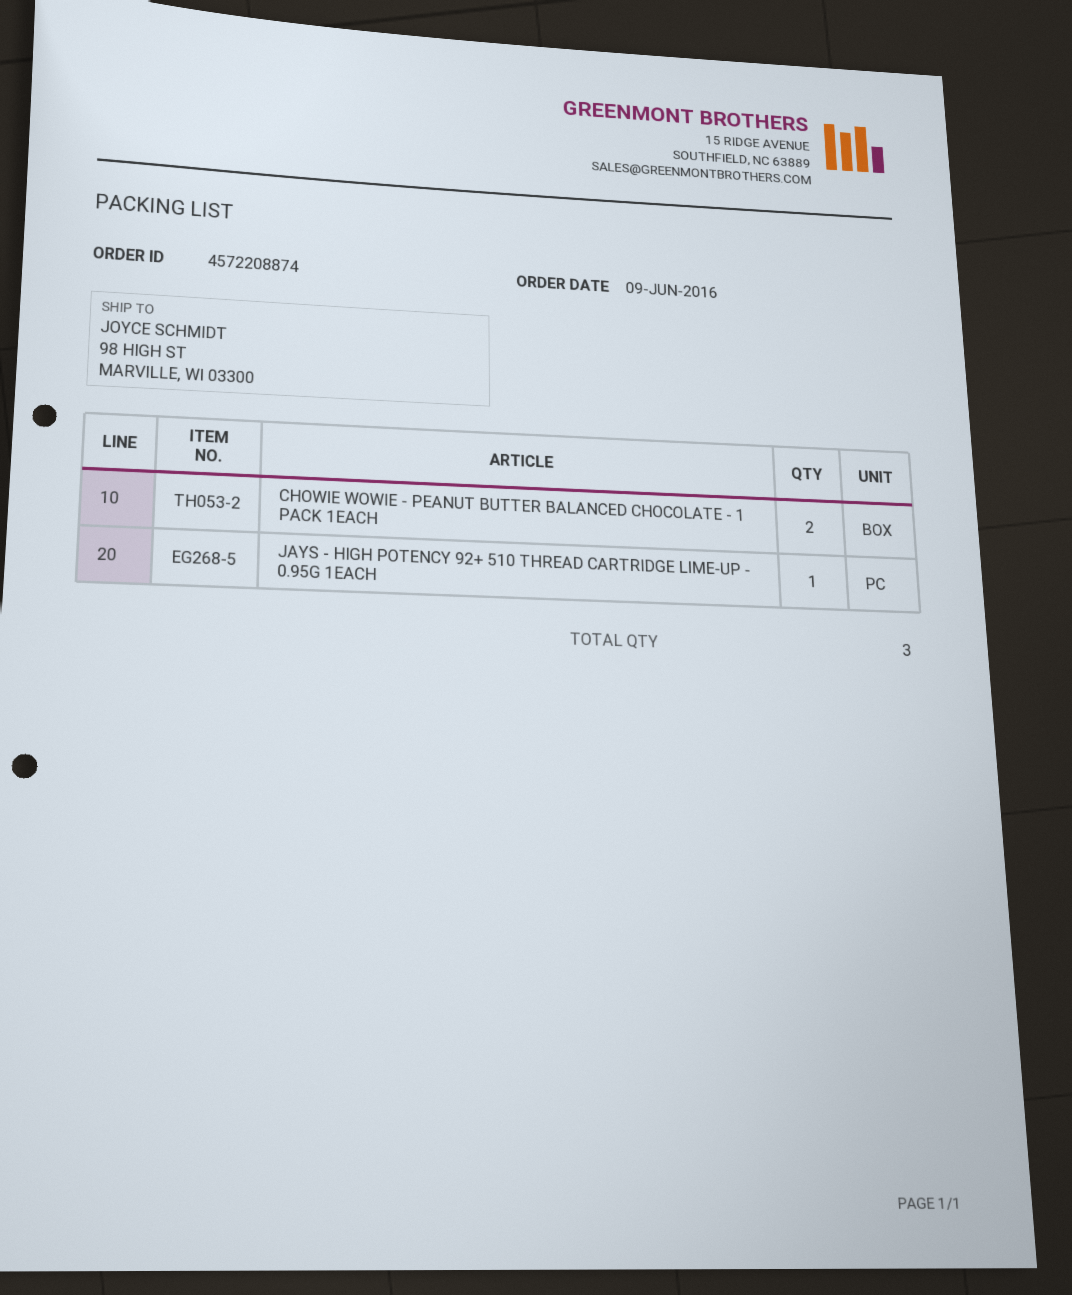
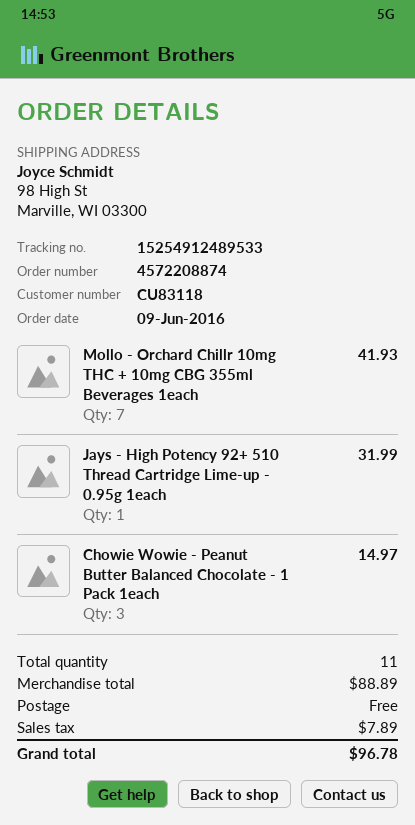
CHOWIE WOWIE - PEANUT BUTTER BALANCED CHOCOLATE - 1 PACK 1EACH: 2 -> 3
Mollo - Orchard Chillr 10mg THC + 10mg CBG 355ml Beverages 1each: none -> 7
total quantity: 3 -> 11

